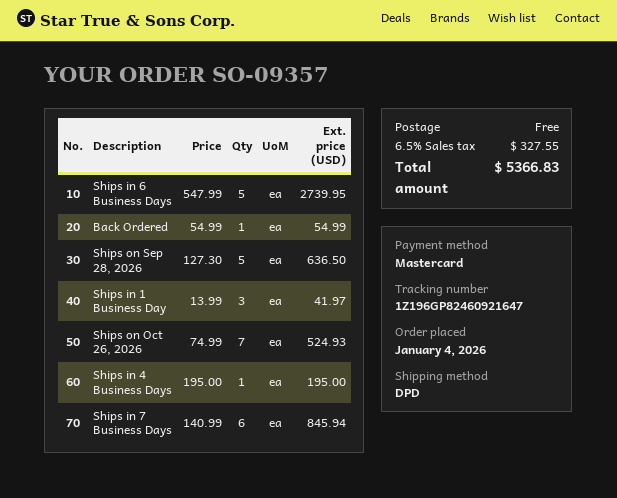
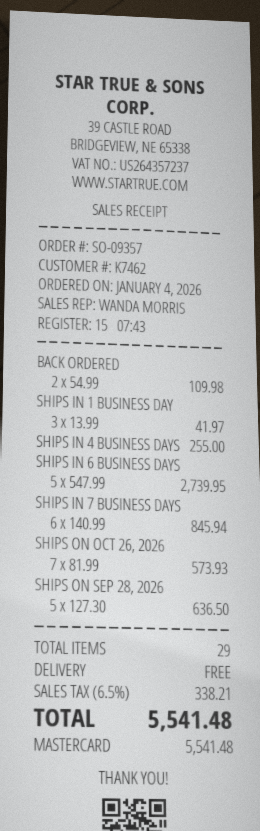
Back Ordered: 1 x 54.99 = 54.99 -> 2 x 54.99 = 109.98
Ships on Oct 26, 2026: 7 x 74.99 = 524.93 -> 7 x 81.99 = 573.93
Ships in 4 Business Days: 1 x 195.00 = 195.00 -> 1 x 255.00 = 255.00
tax: 6.5% = 327.55 -> 6.5% = 338.21
total: 5366.83 -> 5541.48

